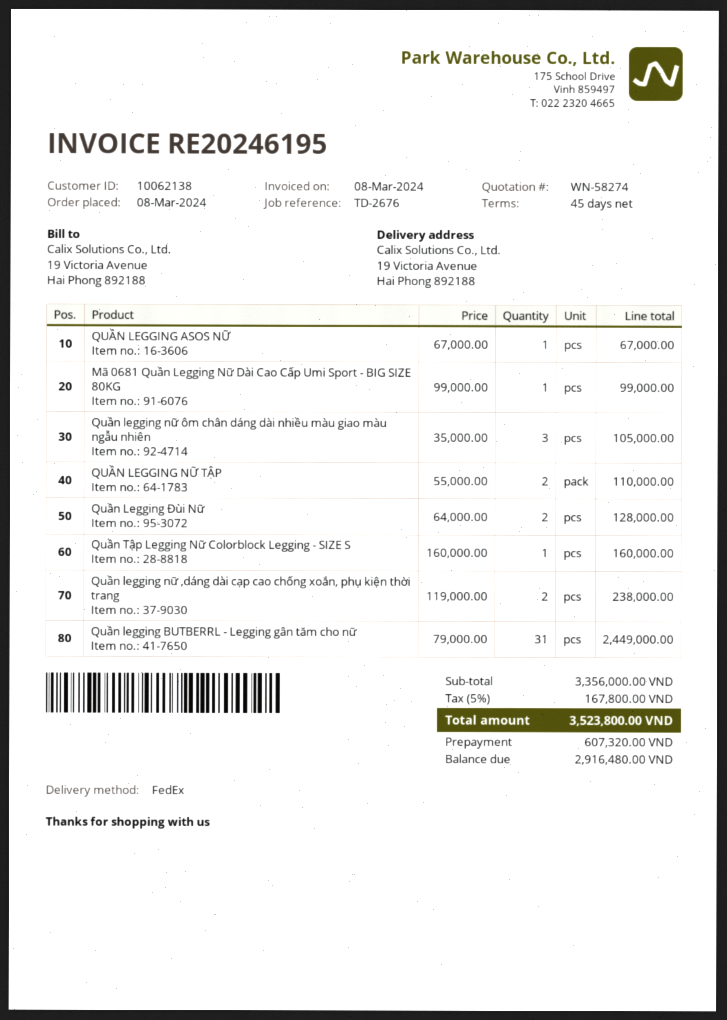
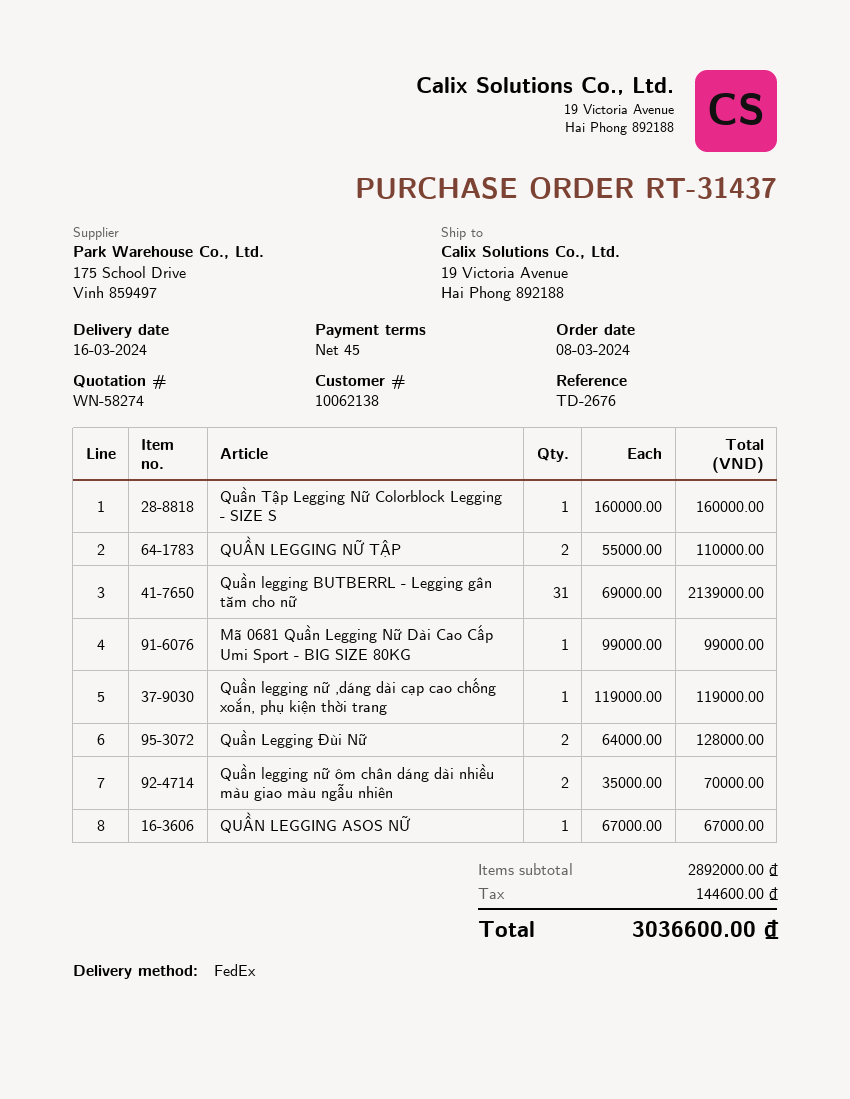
Quần legging nữ ôm chân dáng dài nhiều màu giao màu ngẫu nhiên: 3 x 35000.00 = 105000.00 -> 2 x 35000.00 = 70000.00
Quần legging nữ ,dáng dài cạp cao chống xoắn, phụ kiện thời trang: 2 x 119000.00 = 238000.00 -> 1 x 119000.00 = 119000.00
Quần legging BUTBERRL - Legging gân tăm cho nữ: 31 x 79000.00 = 2449000.00 -> 31 x 69000.00 = 2139000.00
subtotal: 3356000.00 -> 2892000.00
tax: 167800.00 -> 144600.00
total: 3523800.00 -> 3036600.00

